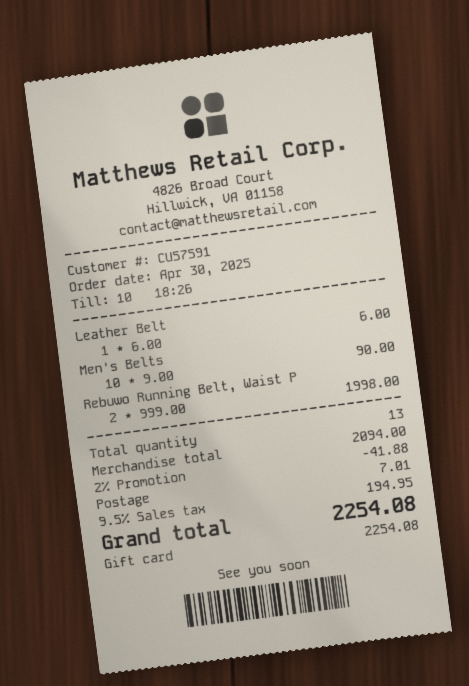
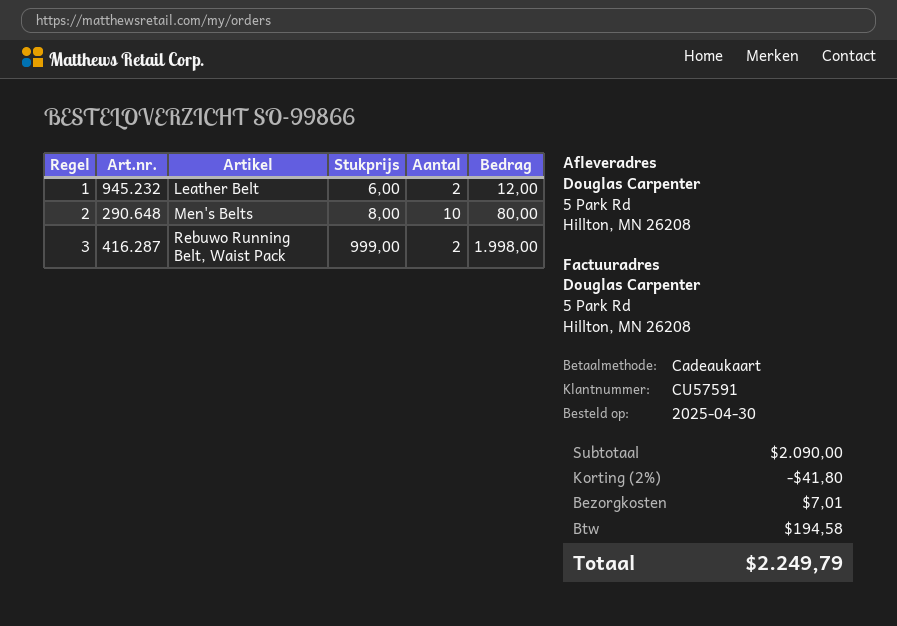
Leather Belt: 1 x 6.00 = 6.00 -> 2 x 6.00 = 12.00
Men's Belts: 10 x 9.00 = 90.00 -> 10 x 8.00 = 80.00
subtotal: 2094.00 -> 2090.00
discount: 2% = 41.88 -> 2% = 41.80
tax: 194.95 -> 194.58
total: 2254.08 -> 2249.79

